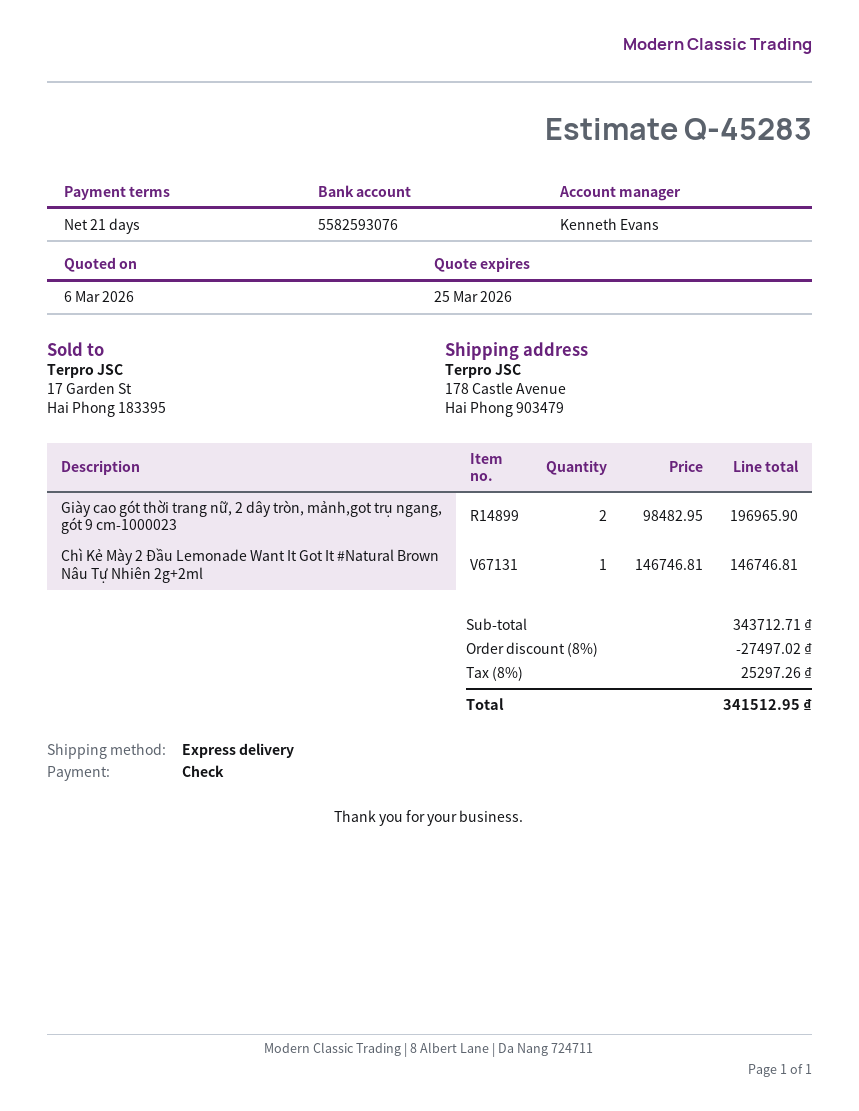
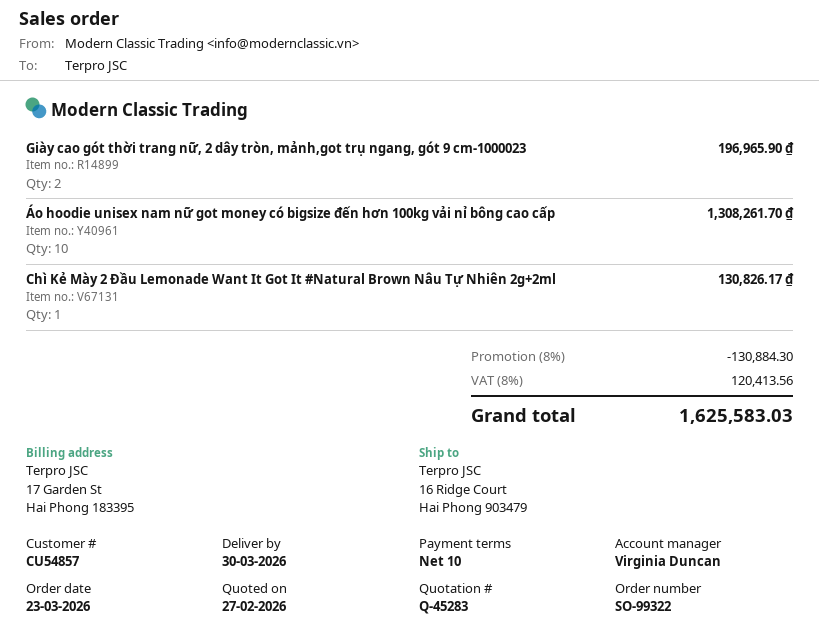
quote date: 2026-03-06 -> 2026-02-27
payment terms: 21 days -> 10 days
sales rep: Kenneth Evans -> Virginia Duncan
ship to: 178 Castle Avenue, Hai Phong 903479 -> 16 Ridge Court, Hai Phong 903479
Chì Kẻ Mày 2 Đầu Lemonade Want It Got It #Natural Brown Nâu Tự Nhiên 2g+2ml: 1 for 146746.81 -> 1 for 130826.17
Áo hoodie unisex nam nữ got money có bigsize đến hơn 100kg vải nỉ bông cao cấp: none -> 10 for 1308261.70
discount: 8% = 27497.02 -> 8% = 130884.30
tax: 8% = 25297.26 -> 8% = 120413.56
total: 341512.95 -> 1625583.03

